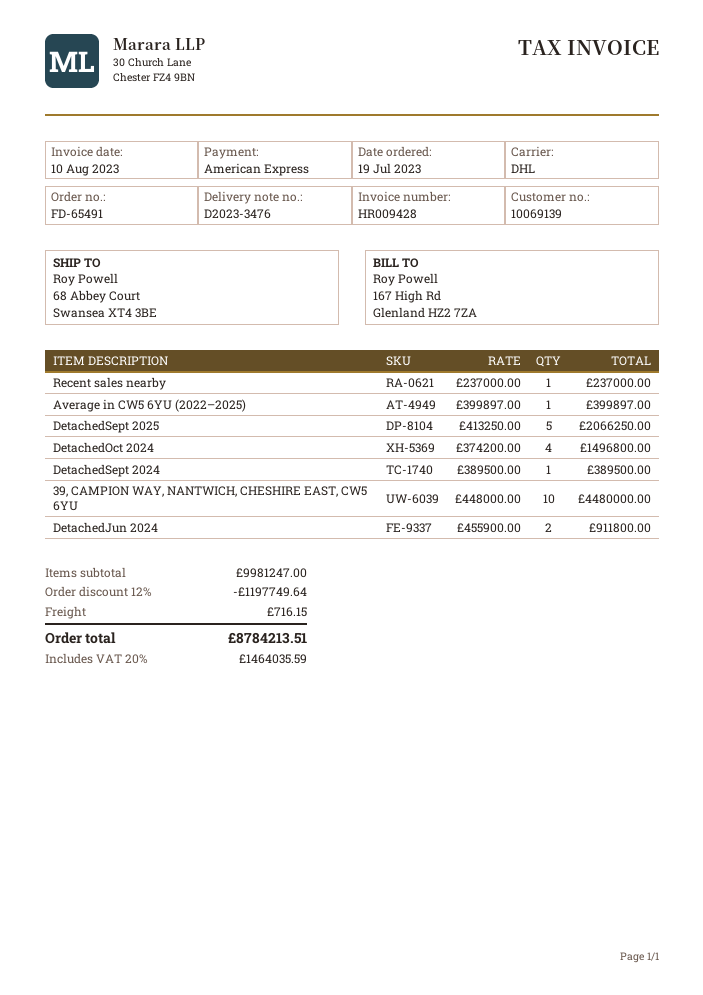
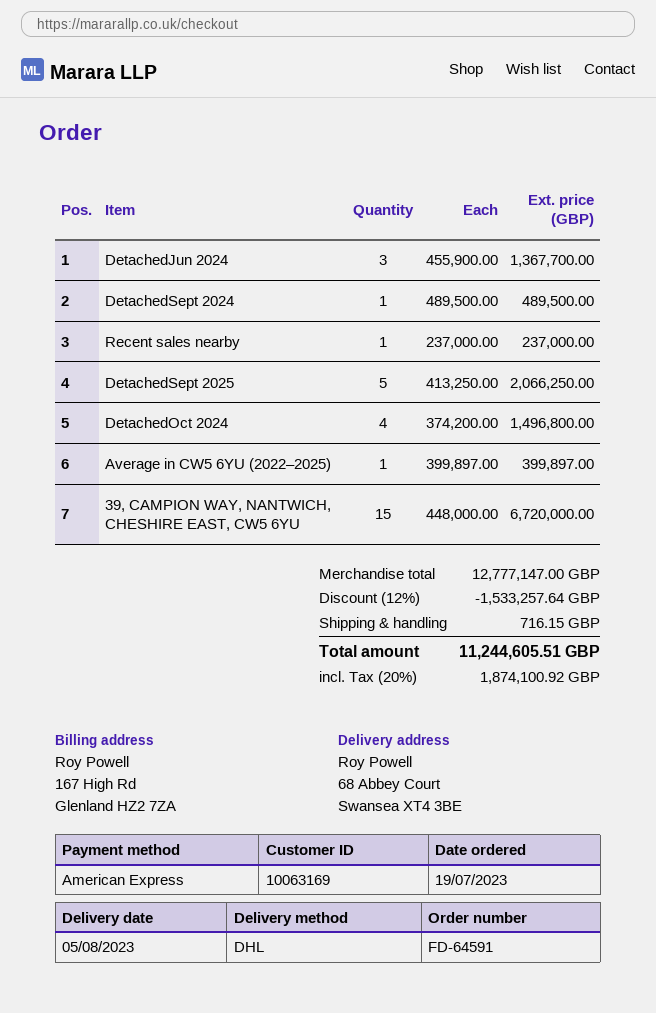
order number: FD-65491 -> FD-64591
customer number: 10069139 -> 10063169
DetachedSept 2024: 1 x 389500.00 = 389500.00 -> 1 x 489500.00 = 489500.00
39, CAMPION WAY, NANTWICH, CHESHIRE EAST, CW5 6YU: 10 x 448000.00 = 4480000.00 -> 15 x 448000.00 = 6720000.00
DetachedJun 2024: 2 x 455900.00 = 911800.00 -> 3 x 455900.00 = 1367700.00
subtotal: 9981247.00 -> 12777147.00
discount: 12% = 1197749.64 -> 12% = 1533257.64
tax: 20% = 1464035.59 -> 20% = 1874100.92
total: 8784213.51 -> 11244605.51

